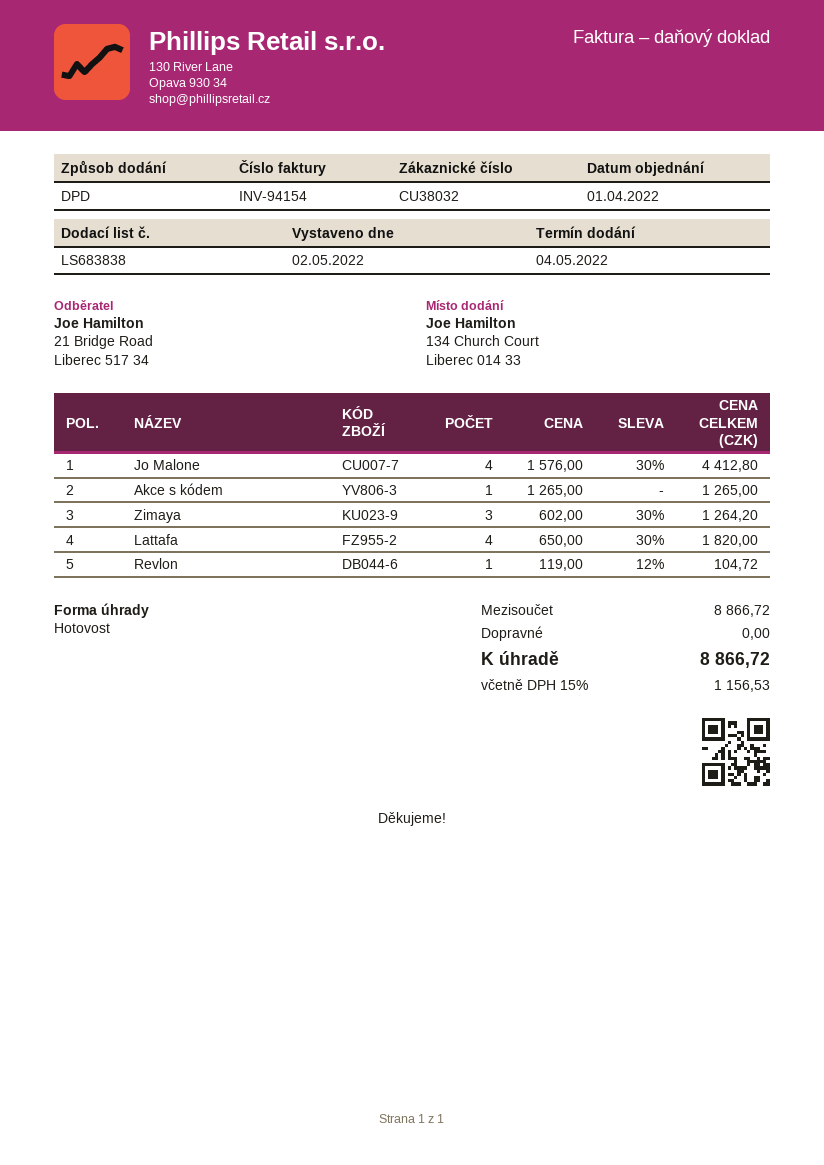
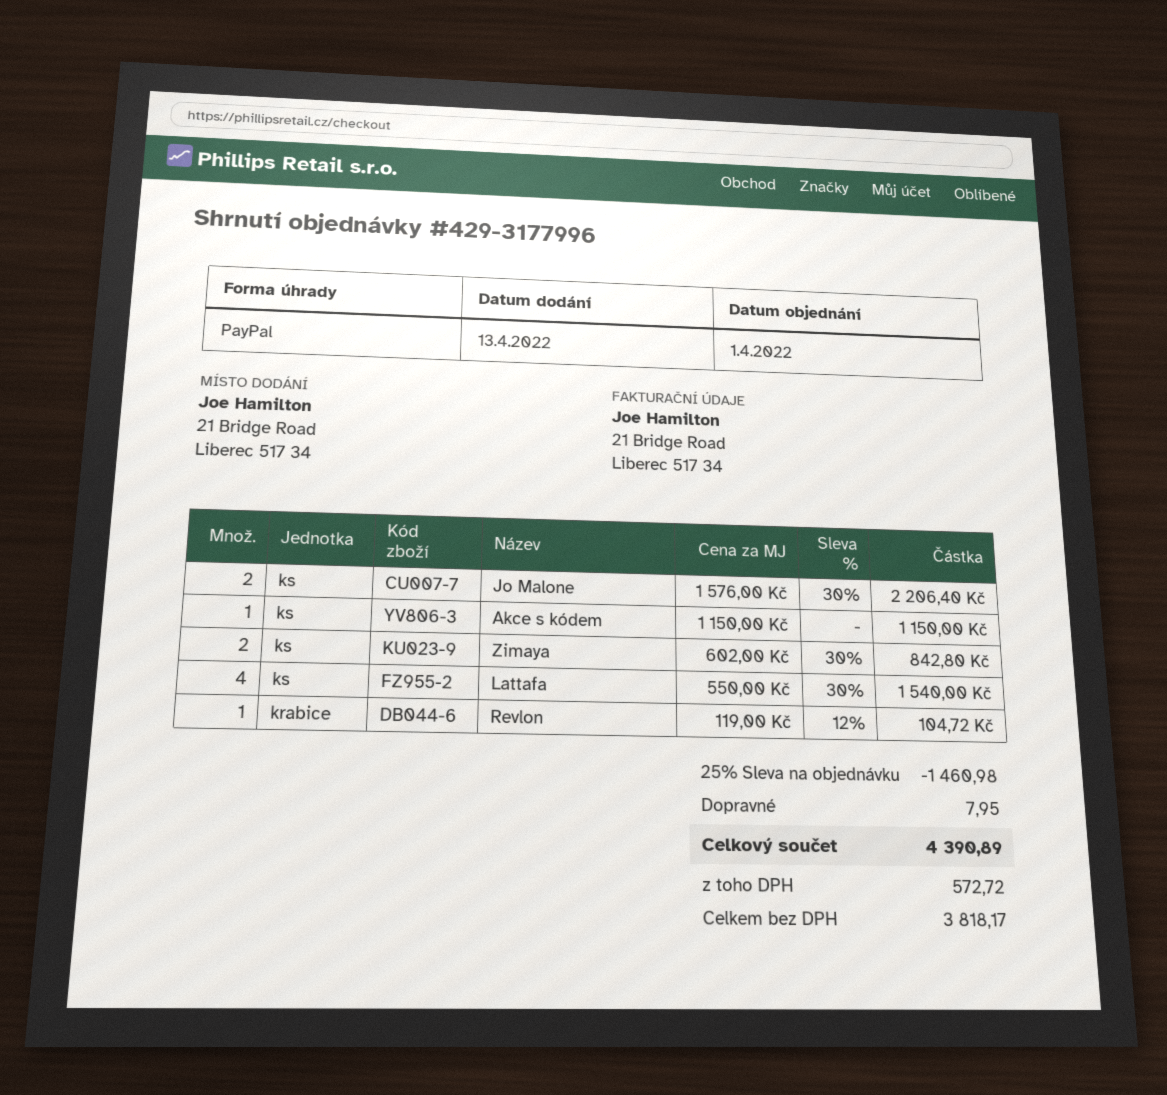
delivery date: 2022-05-04 -> 2022-04-13
payment method: cash -> PayPal
ship to: 134 Church Court, Liberec 014 33 -> 21 Bridge Road, Liberec 517 34
Jo Malone: 4 x 1576.00 - 30% = 4412.80 -> 2 x 1576.00 - 30% = 2206.40
Akce s kódem: 1 x 1265.00 = 1265.00 -> 1 x 1150.00 = 1150.00
Zimaya: 3 x 602.00 - 30% = 1264.20 -> 2 x 602.00 - 30% = 842.80
Lattafa: 4 x 650.00 - 30% = 1820.00 -> 4 x 550.00 - 30% = 1540.00
discount: none -> 25% = 1460.98
shipping: 0.00 -> 7.95
tax: 1156.53 -> 572.72
total: 8866.72 -> 4390.89

